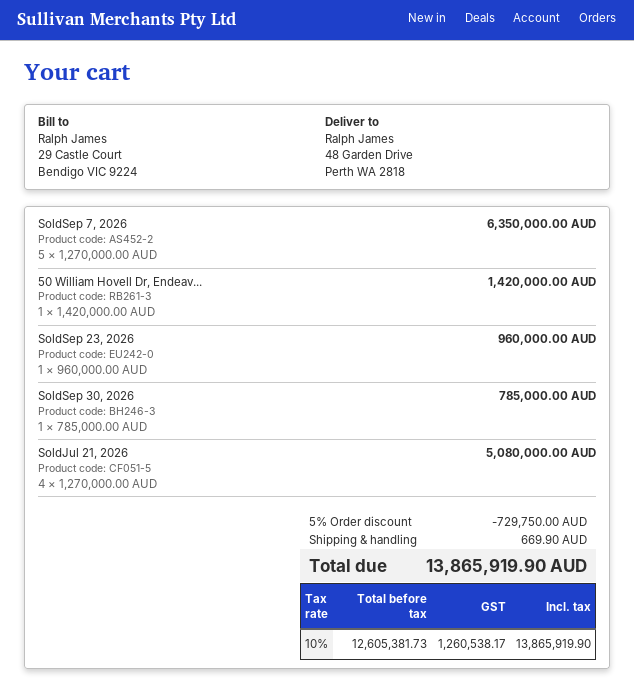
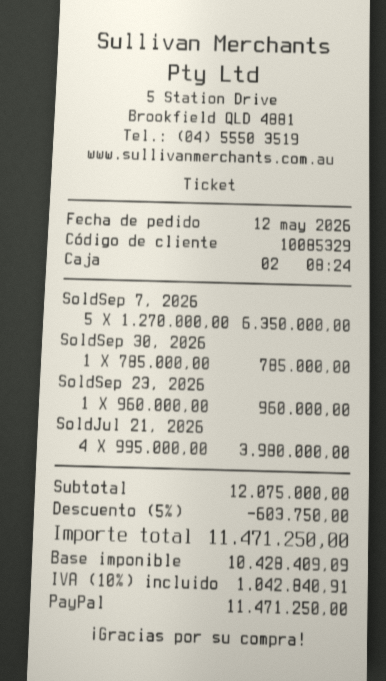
50 William Hovell Dr, Endeav...: 1 x 1420000.00 = 1420000.00 -> none
SoldJul 21, 2026: 4 x 1270000.00 = 5080000.00 -> 4 x 995000.00 = 3980000.00
discount: 5% = 729750.00 -> 5% = 603750.00
shipping: 669.90 -> none
net: 12605381.73 -> 10428409.09
tax: 10% = 1260538.17 -> 10% = 1042840.91
total: 13865919.90 -> 11471250.00

